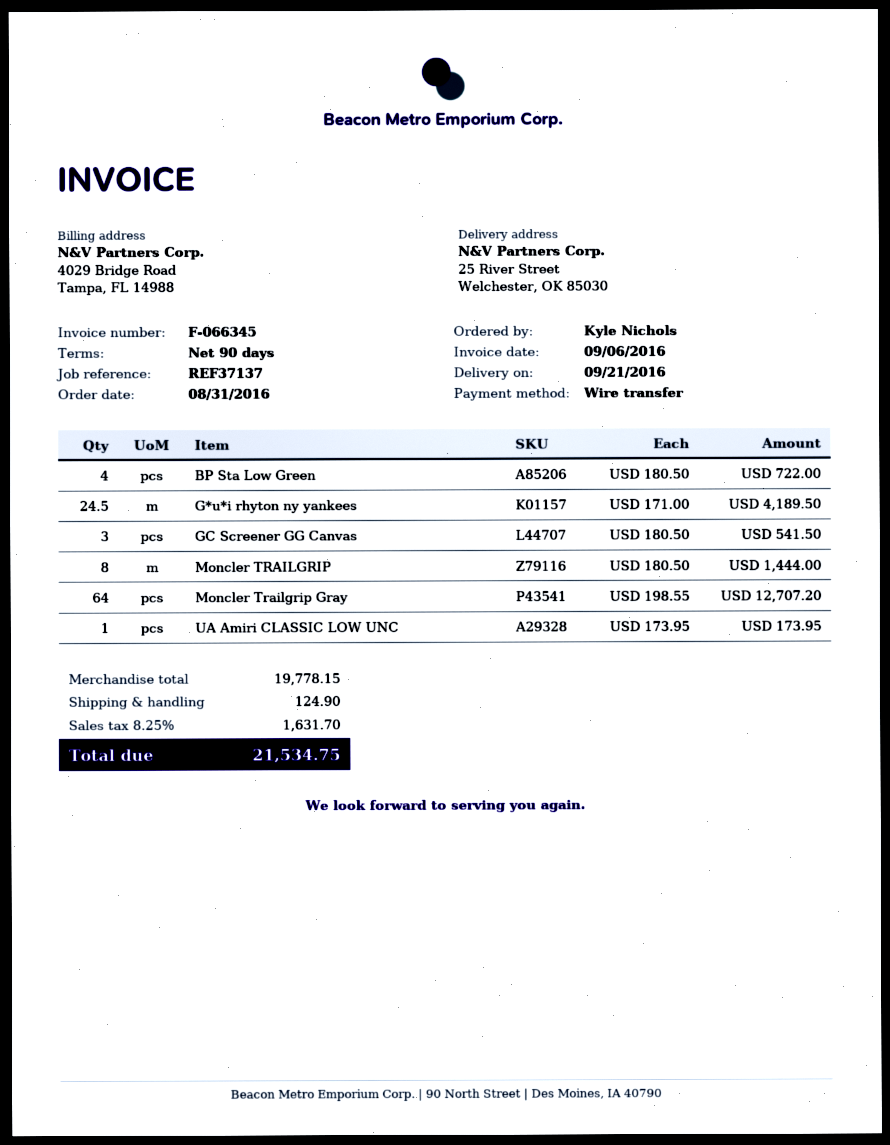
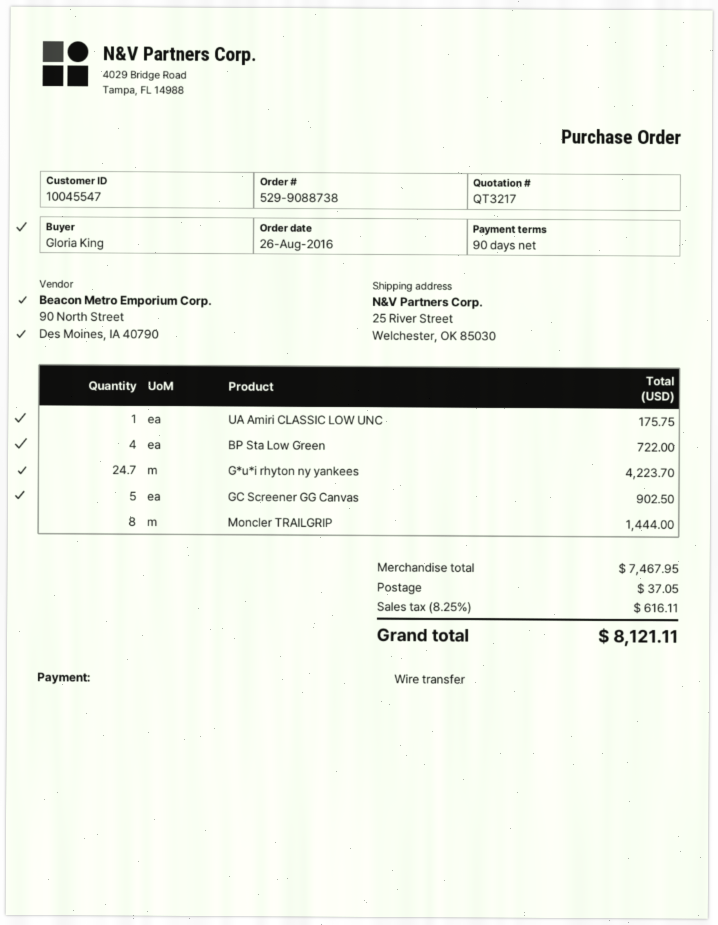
order date: 2016-08-31 -> 2016-08-26
ordered by: Kyle Nichols -> Gloria King
G*u*i rhyton ny yankees: 24.5 for 4189.50 -> 24.7 for 4223.70
GC Screener GG Canvas: 3 for 541.50 -> 5 for 902.50
Moncler Trailgrip Gray: 64 for 12707.20 -> none
UA Amiri CLASSIC LOW UNC: 1 for 173.95 -> 1 for 175.75
subtotal: 19778.15 -> 7467.95
shipping: 124.90 -> 37.05
tax: 8.25% = 1631.70 -> 8.25% = 616.11
total: 21534.75 -> 8121.11

